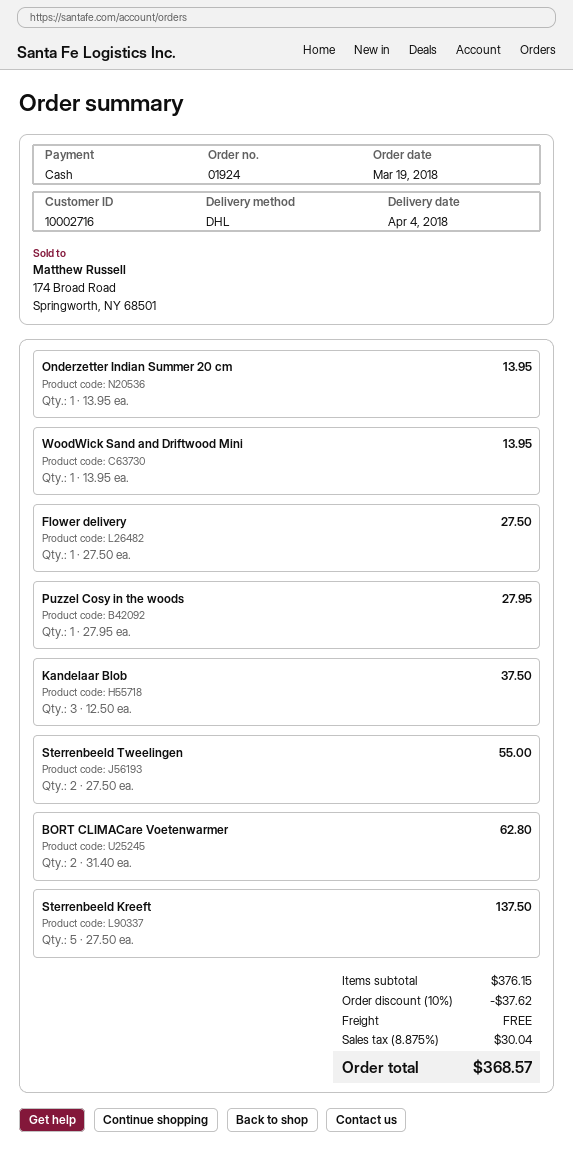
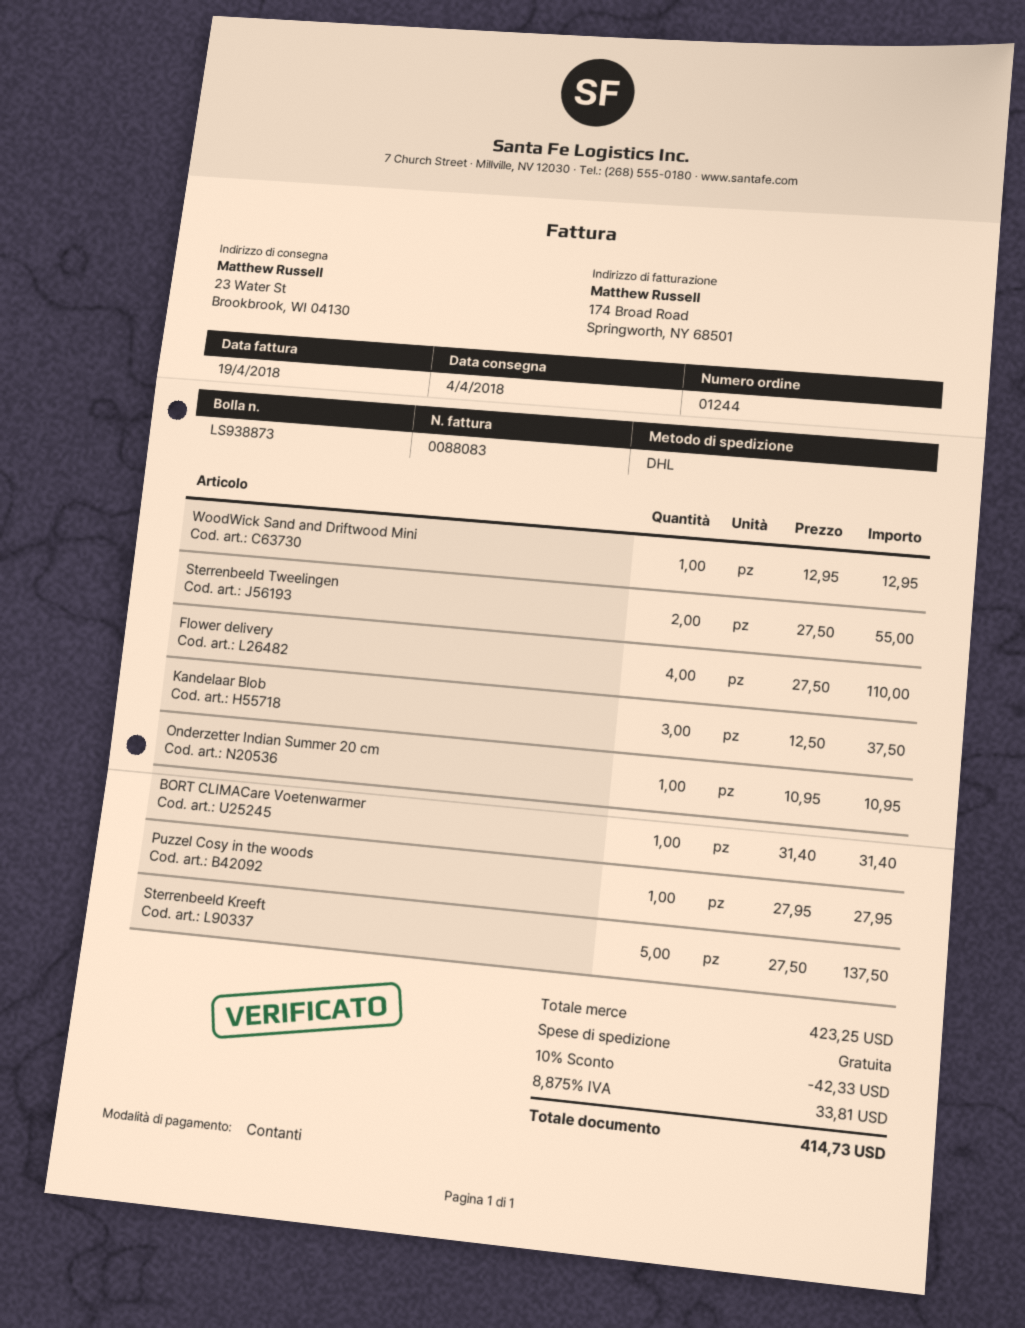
order number: 01924 -> 01244
Onderzetter Indian Summer 20 cm: 1 x 13.95 = 13.95 -> 1 x 10.95 = 10.95
WoodWick Sand and Driftwood Mini: 1 x 13.95 = 13.95 -> 1 x 12.95 = 12.95
Flower delivery: 1 x 27.50 = 27.50 -> 4 x 27.50 = 110.00
BORT CLIMACare Voetenwarmer: 2 x 31.40 = 62.80 -> 1 x 31.40 = 31.40
subtotal: 376.15 -> 423.25
discount: 10% = 37.62 -> 10% = 42.33
tax: 8.875% = 30.04 -> 8.875% = 33.81
total: 368.57 -> 414.73

